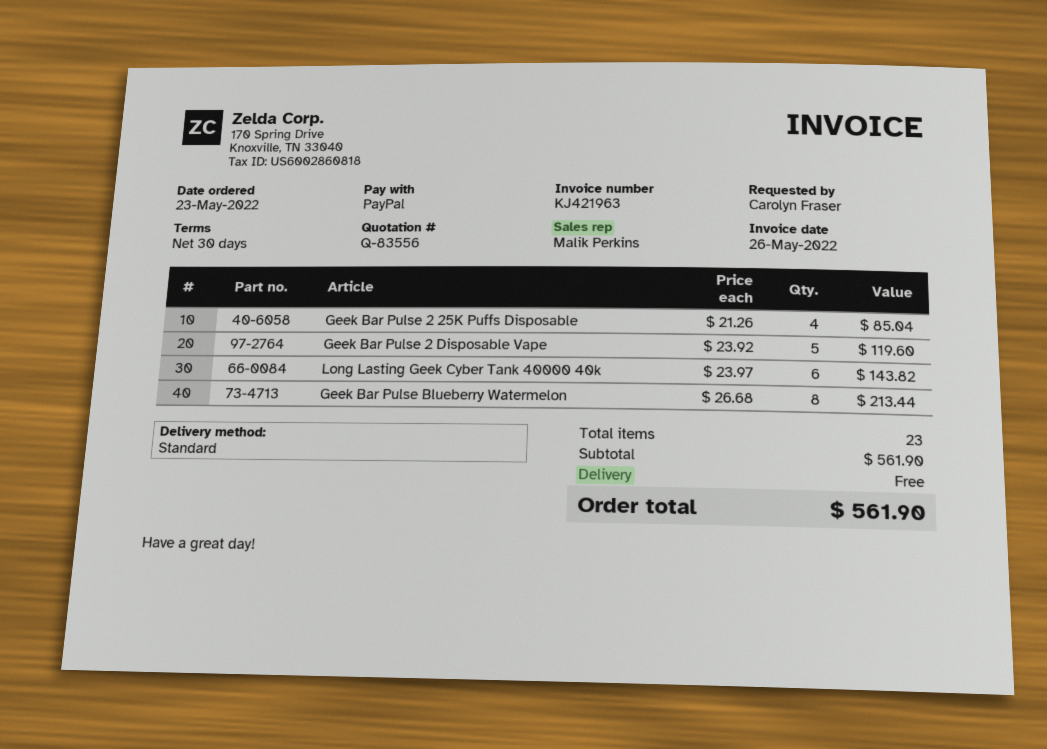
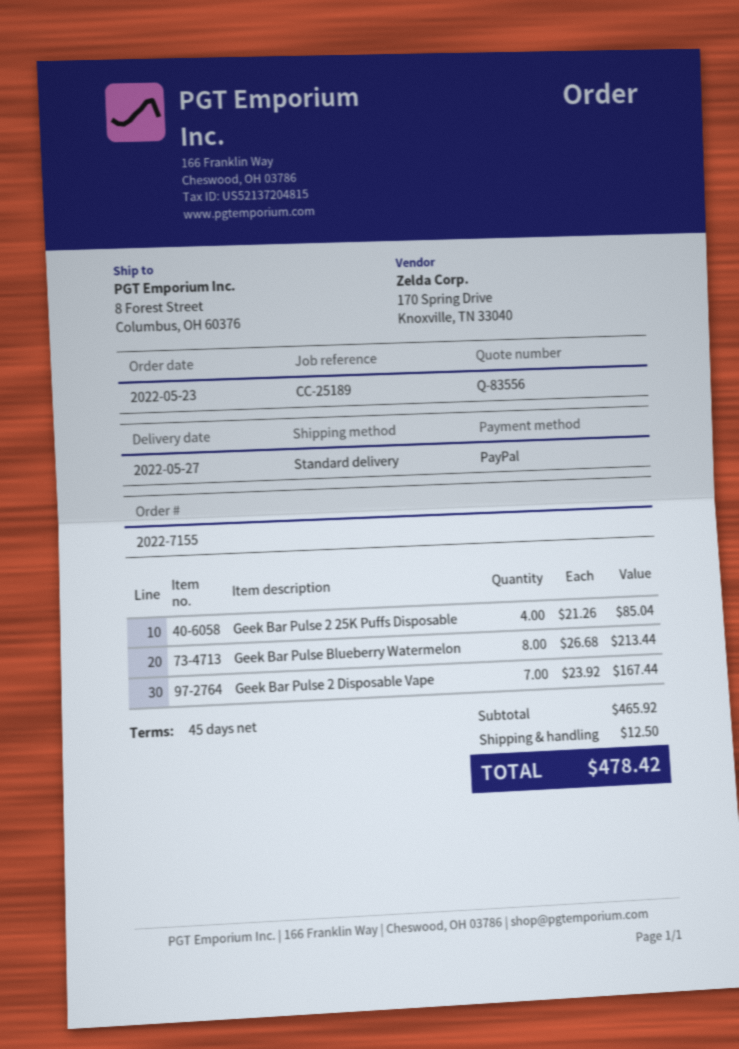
payment terms: 30 days -> 45 days
Geek Bar Pulse 2 Disposable Vape: 5 x 23.92 = 119.60 -> 7 x 23.92 = 167.44
Long Lasting Geek Cyber Tank 40000 40k: 6 x 23.97 = 143.82 -> none
subtotal: 561.90 -> 465.92
shipping: 0.00 -> 12.50
total: 561.90 -> 478.42

